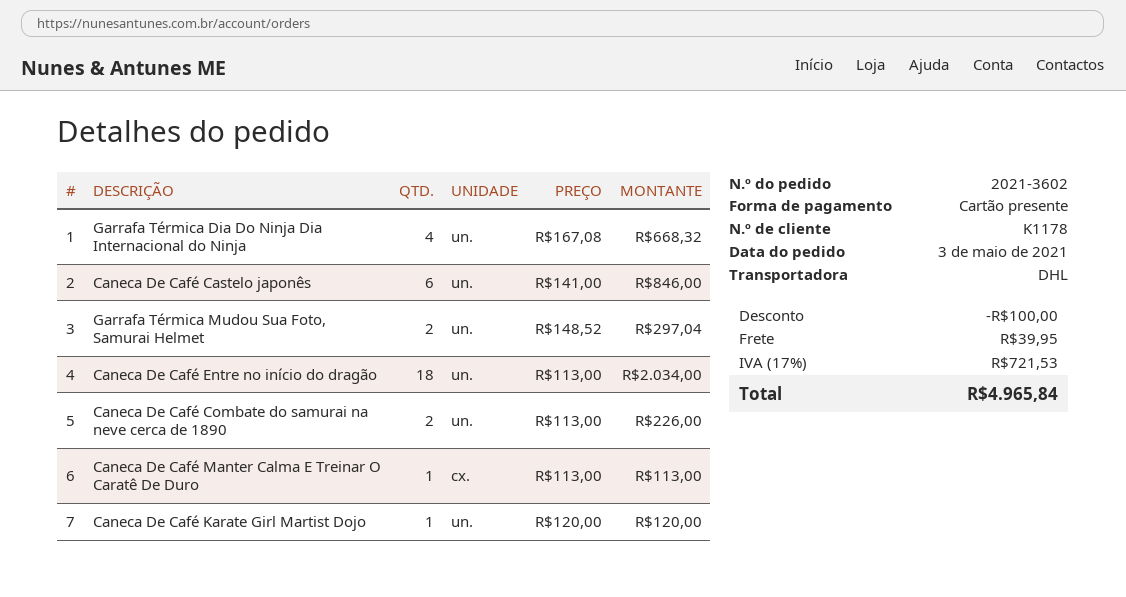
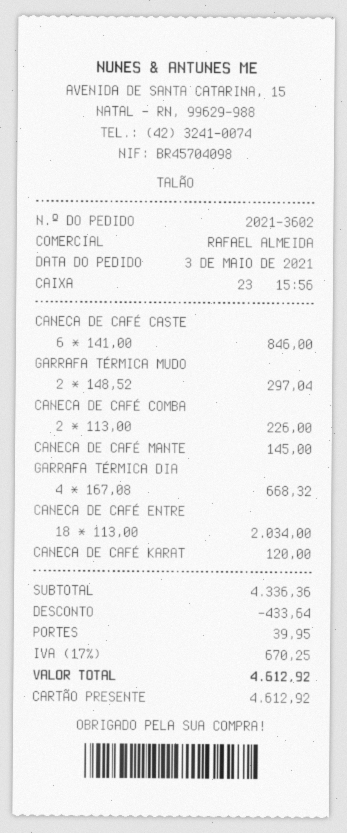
Caneca De Café Manter Calma E Treinar O Caratê De Duro: 1 x 113.00 = 113.00 -> 1 x 145.00 = 145.00
discount: 100.00 -> 433.64
tax: 17% = 721.53 -> 17% = 670.25
total: 4965.84 -> 4612.92

